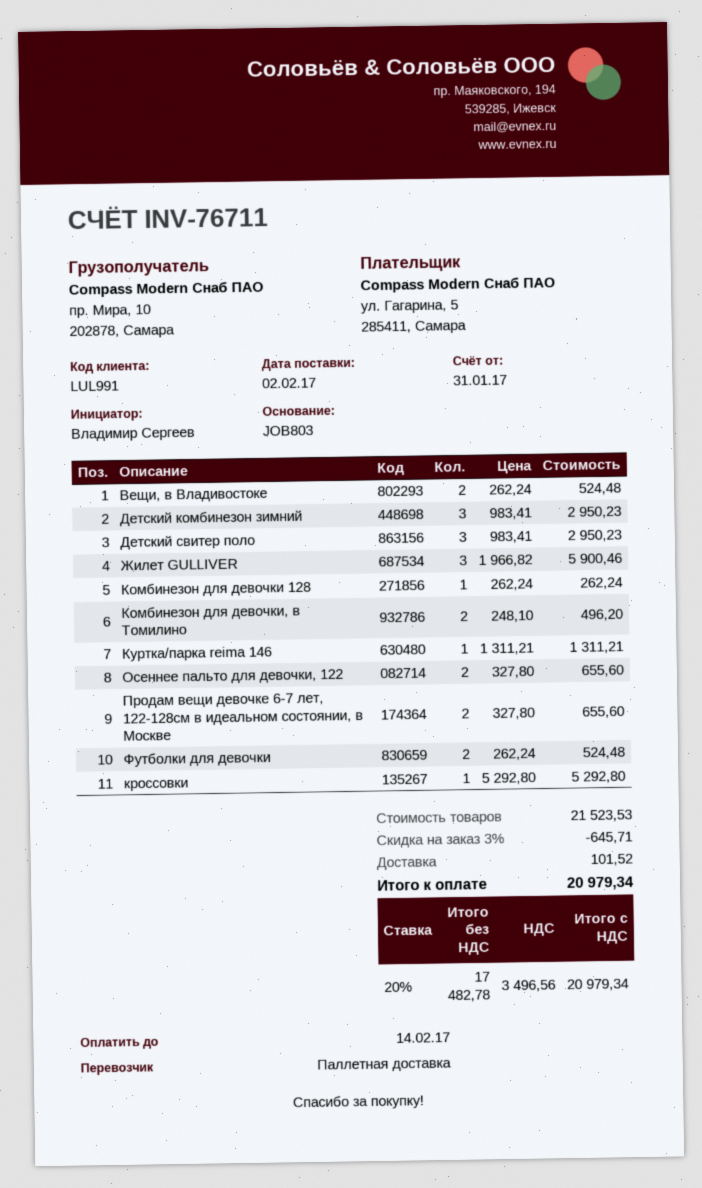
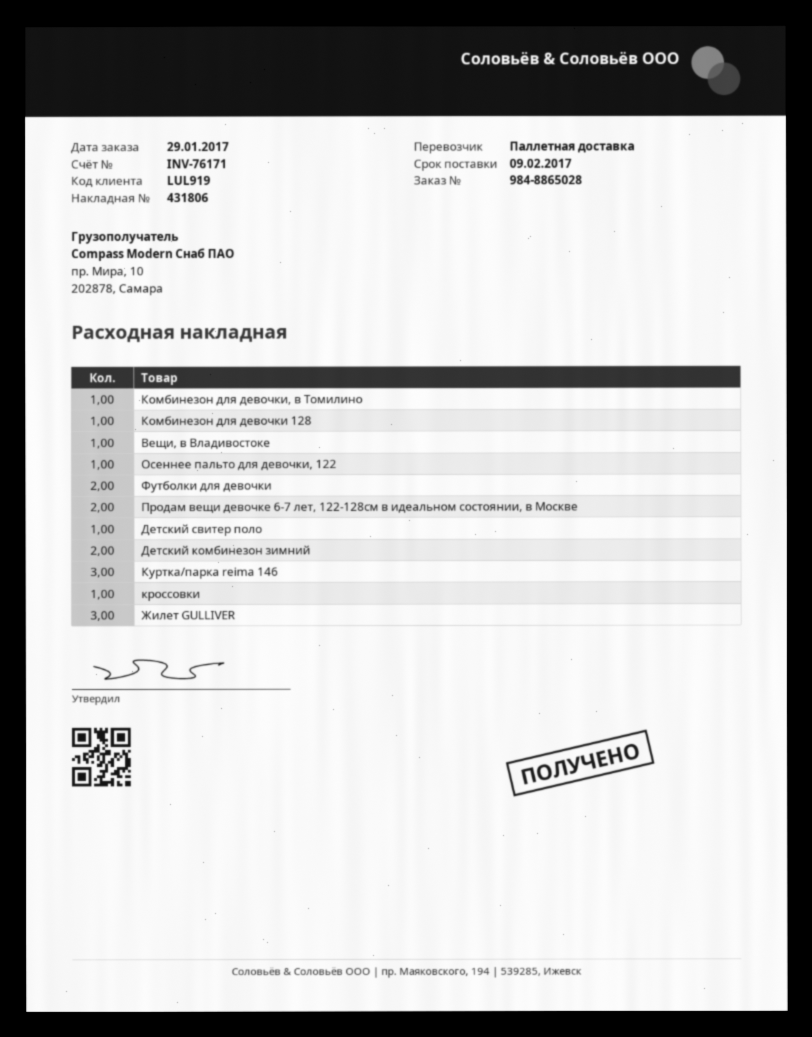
delivery date: 2017-02-02 -> 2017-02-09
invoice number: INV-76711 -> INV-76171
customer number: LUL991 -> LUL919
Вещи, в Владивостоке: 2 -> 1
Детский комбинезон зимний: 3 -> 2
Детский свитер поло: 3 -> 1
Комбинезон для девочки, в Томилино: 2 -> 1
Куртка/парка reima 146: 1 -> 3
Осеннее пальто для девочки, 122: 2 -> 1

